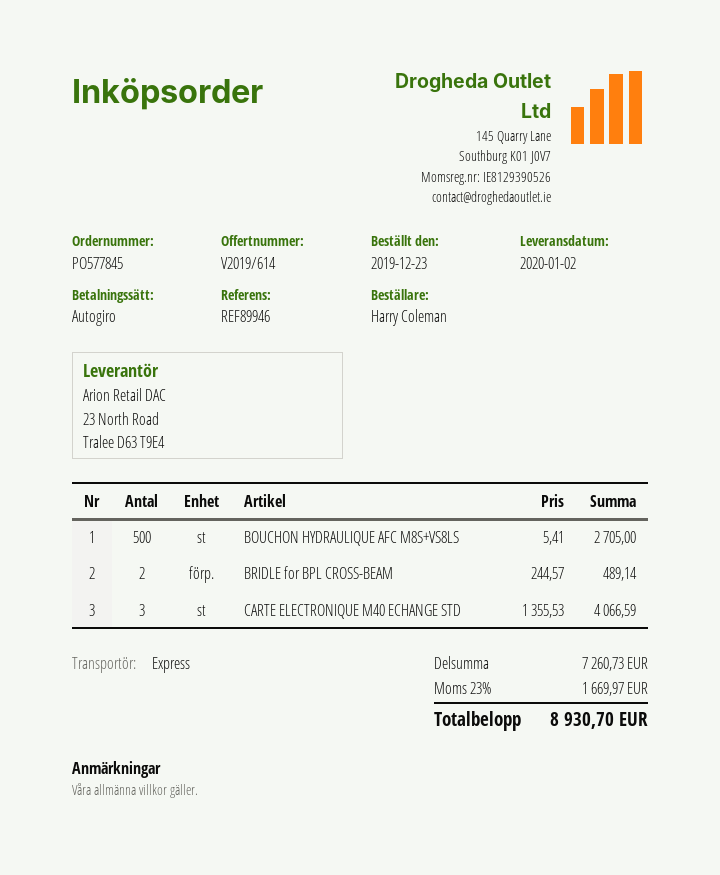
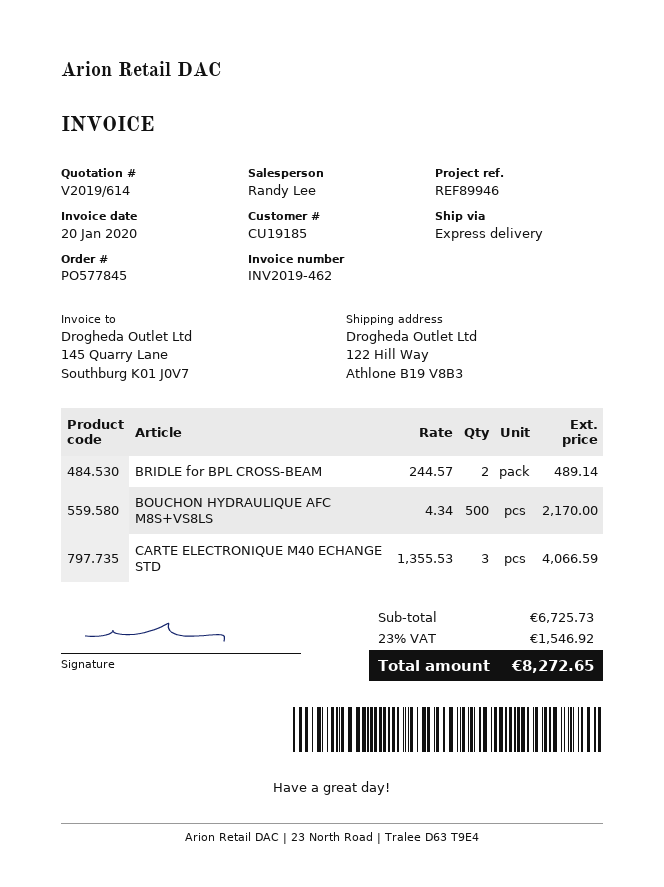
BOUCHON HYDRAULIQUE AFC M8S+VS8LS: 500 x 5.41 = 2705.00 -> 500 x 4.34 = 2170.00
subtotal: 7260.73 -> 6725.73
tax: 23% = 1669.97 -> 23% = 1546.92
total: 8930.70 -> 8272.65

